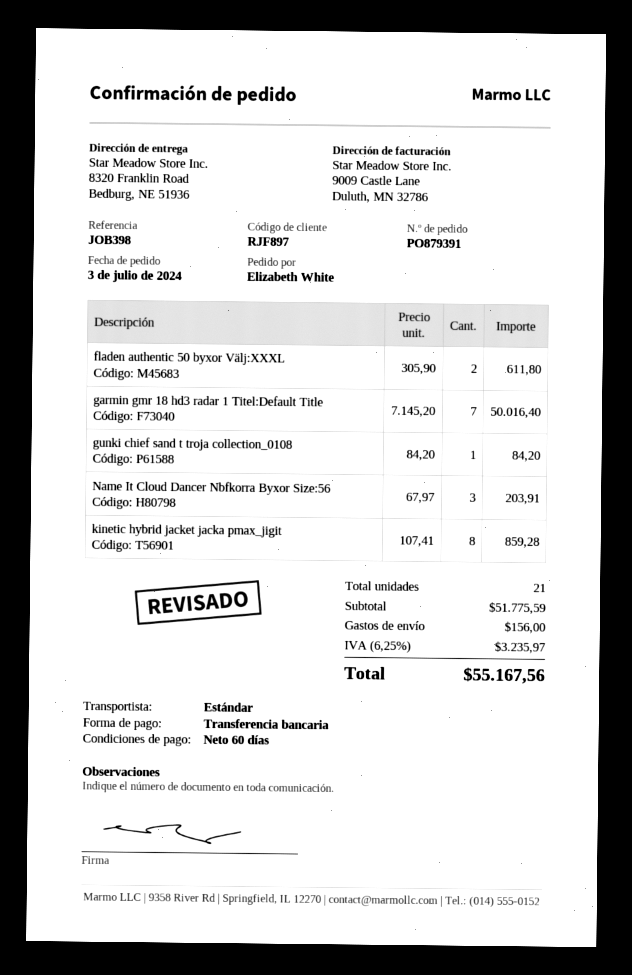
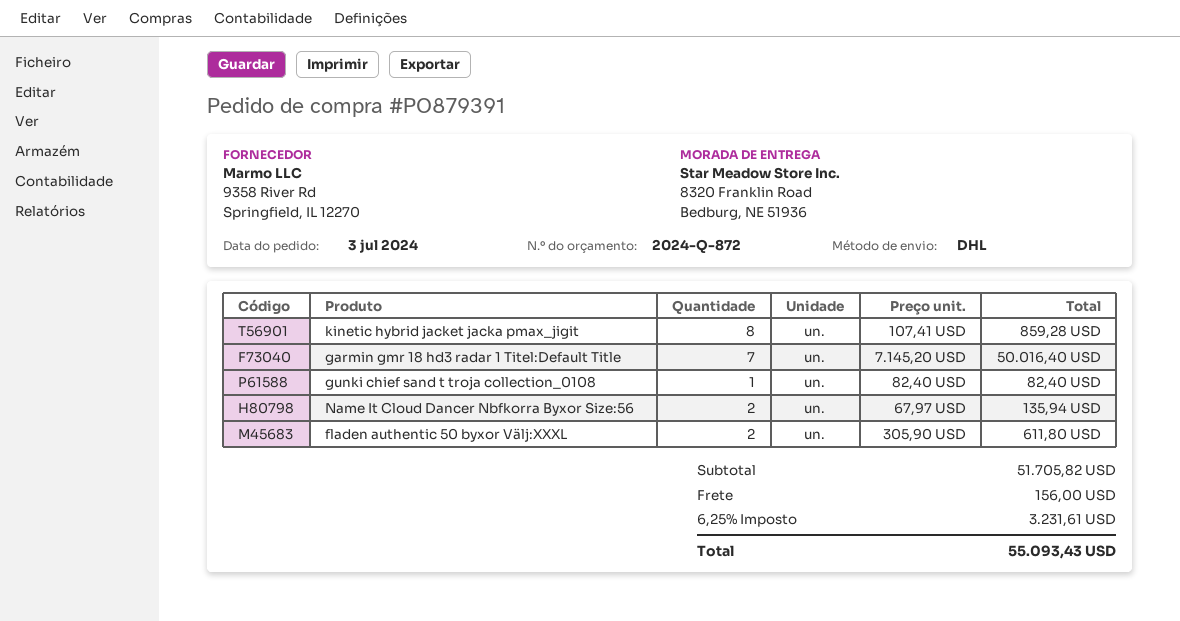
shipping method: standard -> DHL
gunki chief sand t troja collection_0108: 1 x 84.20 = 84.20 -> 1 x 82.40 = 82.40
Name It Cloud Dancer Nbfkorra Byxor Size:56: 3 x 67.97 = 203.91 -> 2 x 67.97 = 135.94
subtotal: 51775.59 -> 51705.82
tax: 6.25% = 3235.97 -> 6.25% = 3231.61
total: 55167.56 -> 55093.43

